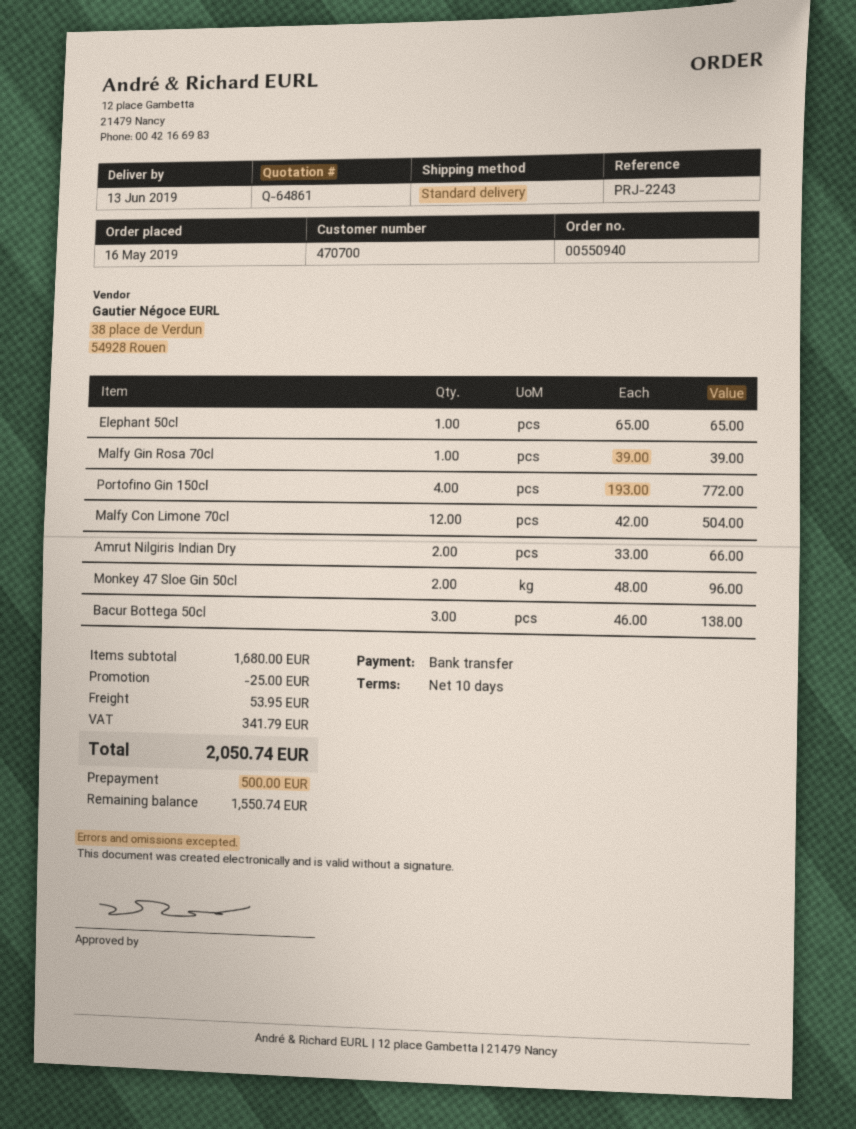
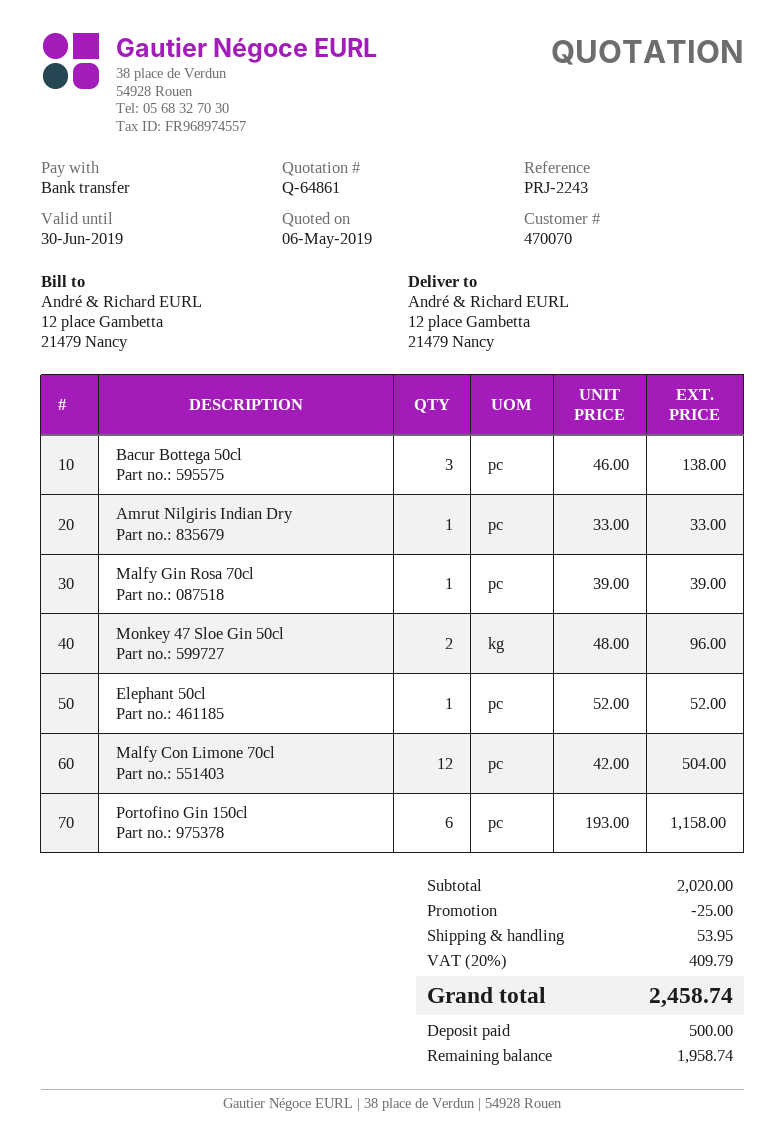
customer number: 470700 -> 470070
Elephant 50cl: 1 x 65.00 = 65.00 -> 1 x 52.00 = 52.00
Portofino Gin 150cl: 4 x 193.00 = 772.00 -> 6 x 193.00 = 1158.00
Amrut Nilgiris Indian Dry: 2 x 33.00 = 66.00 -> 1 x 33.00 = 33.00
subtotal: 1680.00 -> 2020.00
tax: 341.79 -> 409.79
total: 2050.74 -> 2458.74
balance: 1550.74 -> 1958.74

